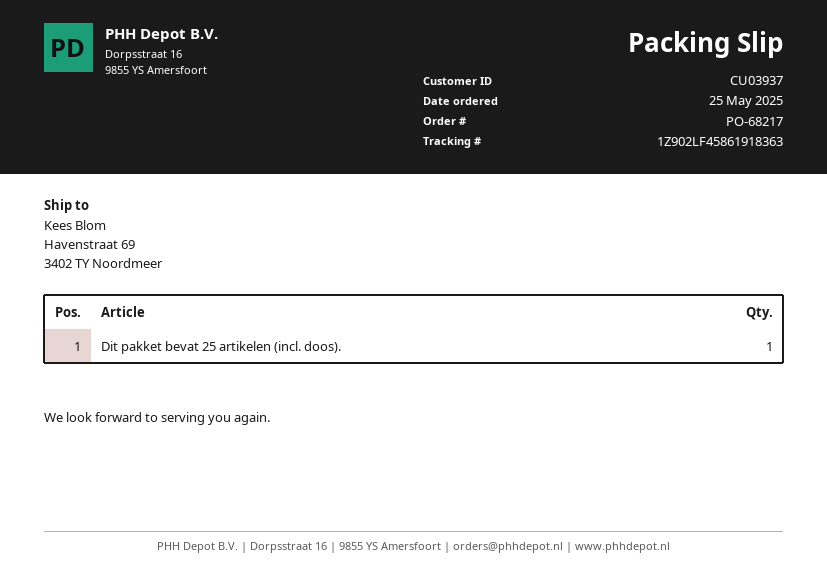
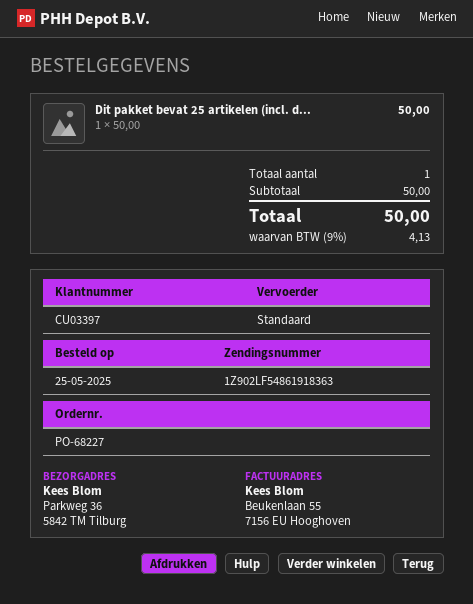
order number: PO-68217 -> PO-68227
customer number: CU03937 -> CU03397
tracking number: 1Z902LF45861918363 -> 1Z902LF54861918363
ship to: Havenstraat 69, 3402 TY Noordmeer -> Parkweg 36, 5842 TM Tilburg

